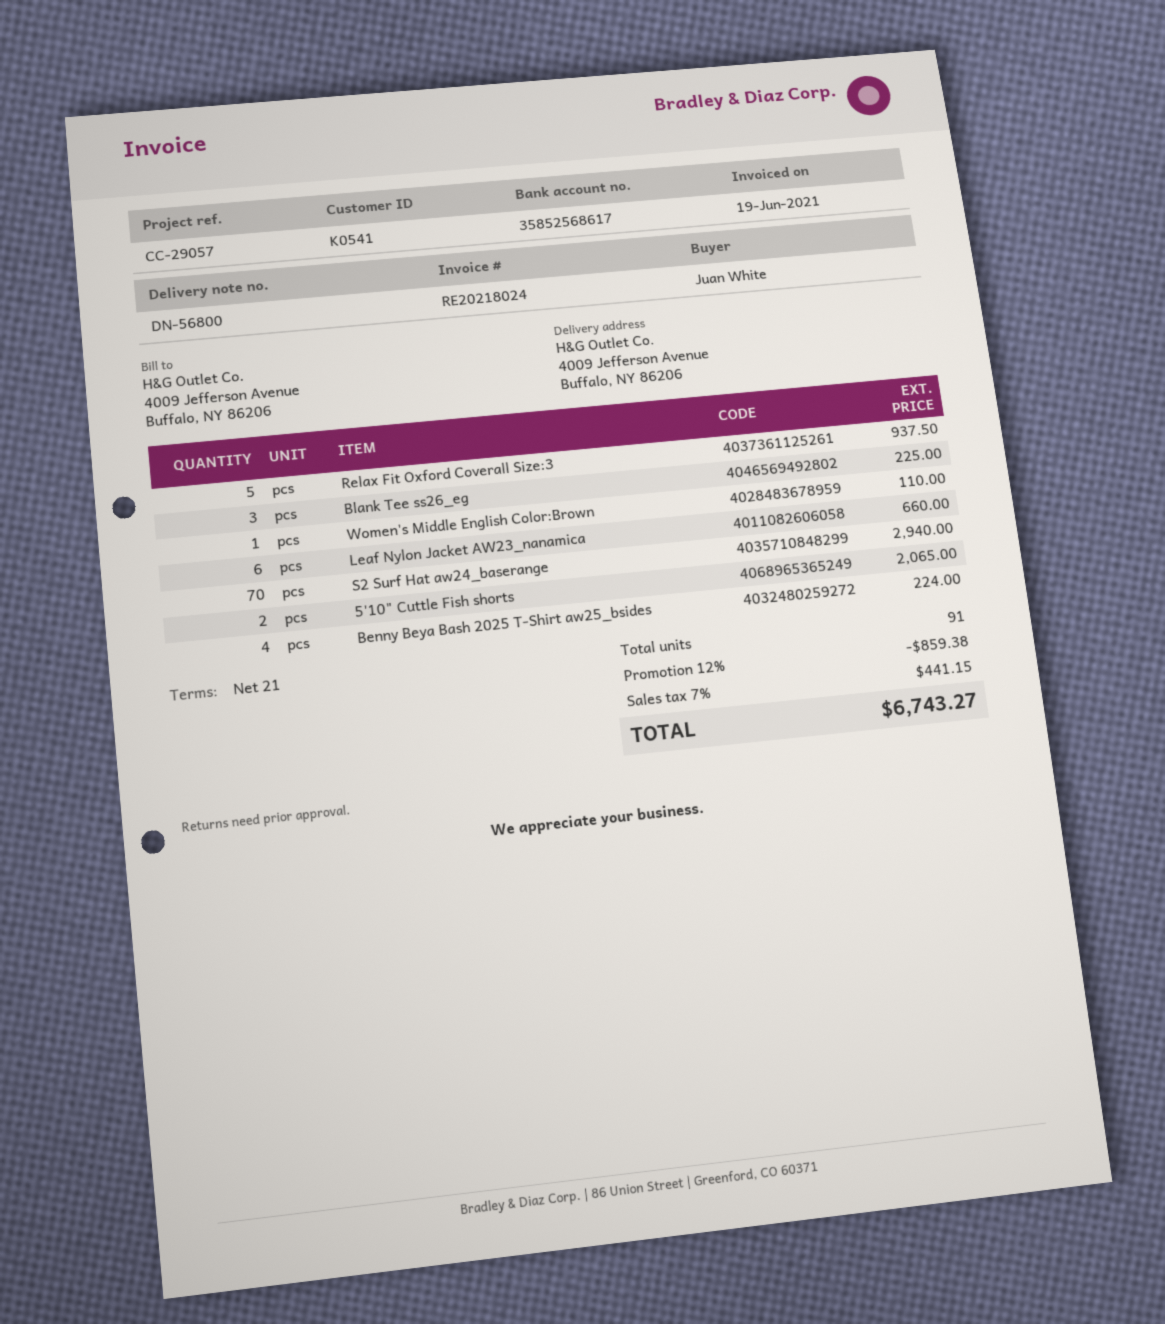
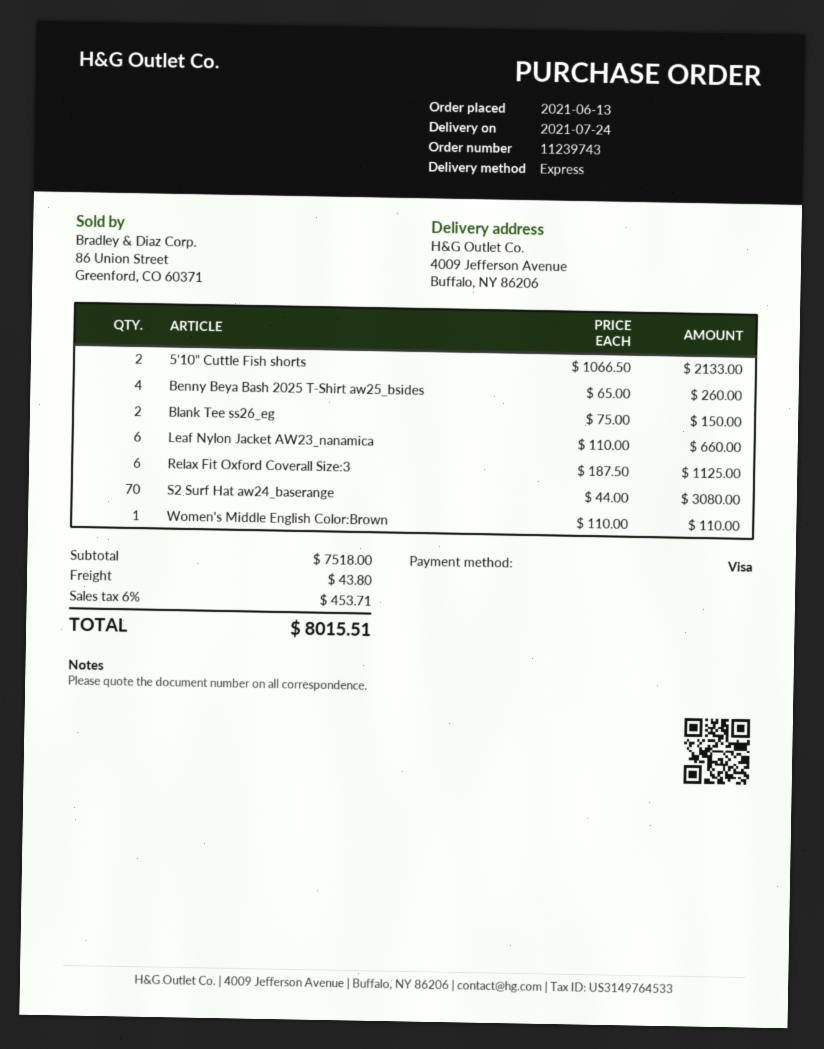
Relax Fit Oxford Coverall Size:3: 5 for 937.50 -> 6 for 1125.00
Blank Tee ss26_eg: 3 for 225.00 -> 2 for 150.00
S2 Surf Hat aw24_baserange: 70 for 2940.00 -> 70 for 3080.00
5'10" Cuttle Fish shorts: 2 for 2065.00 -> 2 for 2133.00
Benny Beya Bash 2025 T-Shirt aw25_bsides: 4 for 224.00 -> 4 for 260.00
discount: 12% = 859.38 -> none
shipping: none -> 43.80
tax: 7% = 441.15 -> 6% = 453.71
total: 6743.27 -> 8015.51

